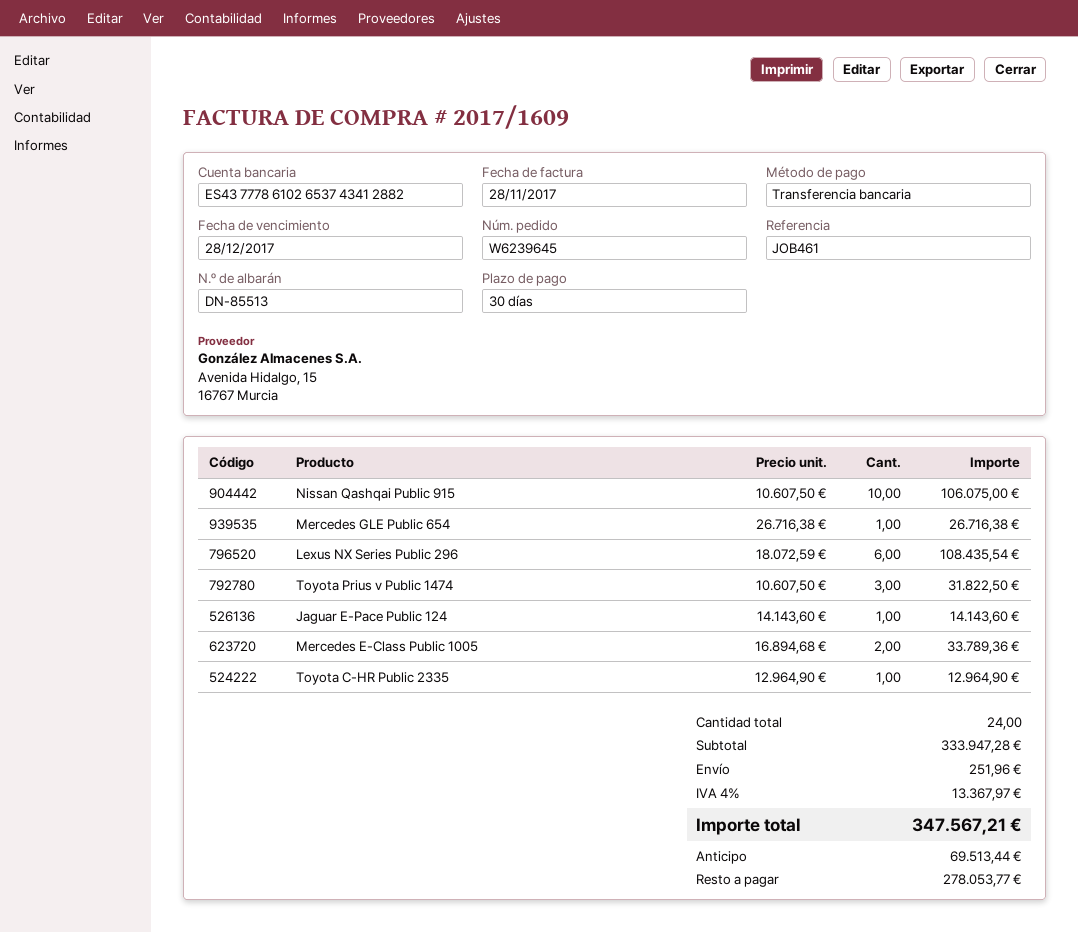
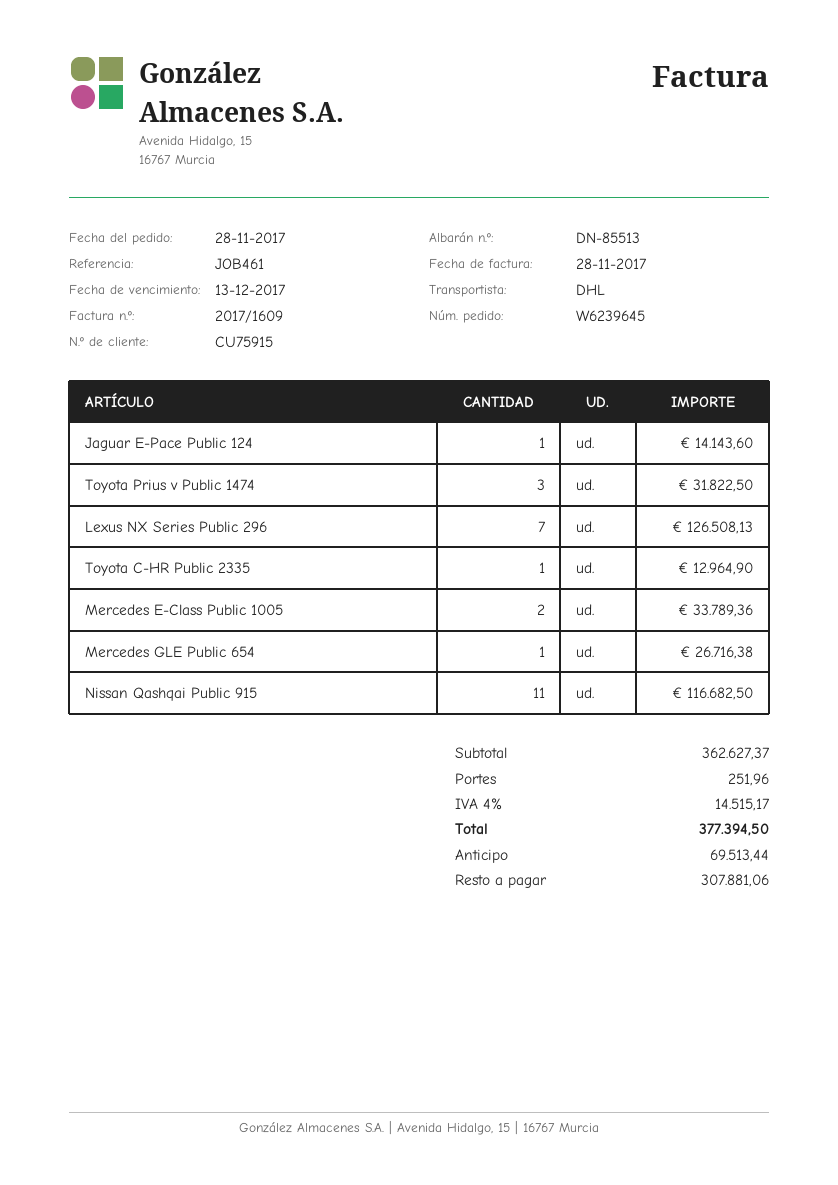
due date: 2017-12-28 -> 2017-12-13
Nissan Qashqai Public 915: 10 for 106075.00 -> 11 for 116682.50
Lexus NX Series Public 296: 6 for 108435.54 -> 7 for 126508.13
subtotal: 333947.28 -> 362627.37
tax: 4% = 13367.97 -> 4% = 14515.17
total: 347567.21 -> 377394.50
balance: 278053.77 -> 307881.06

